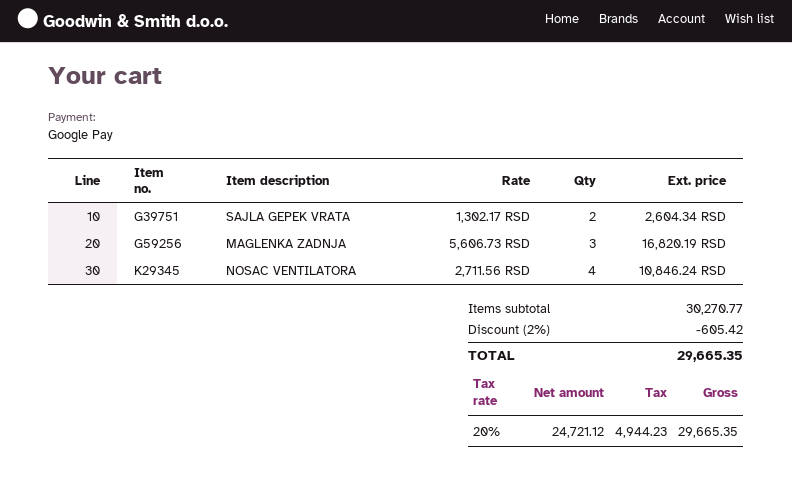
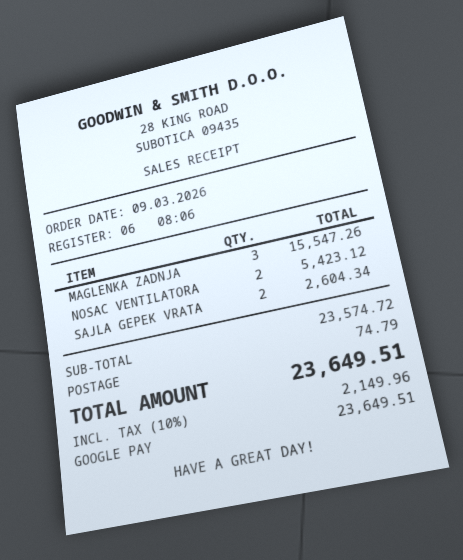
MAGLENKA ZADNJA: 3 for 16820.19 -> 3 for 15547.26
NOSAC VENTILATORA: 4 for 10846.24 -> 2 for 5423.12
subtotal: 30270.77 -> 23574.72
discount: 2% = 605.42 -> none
shipping: none -> 74.79
tax: 20% = 4944.23 -> 10% = 2149.96
total: 29665.35 -> 23649.51

